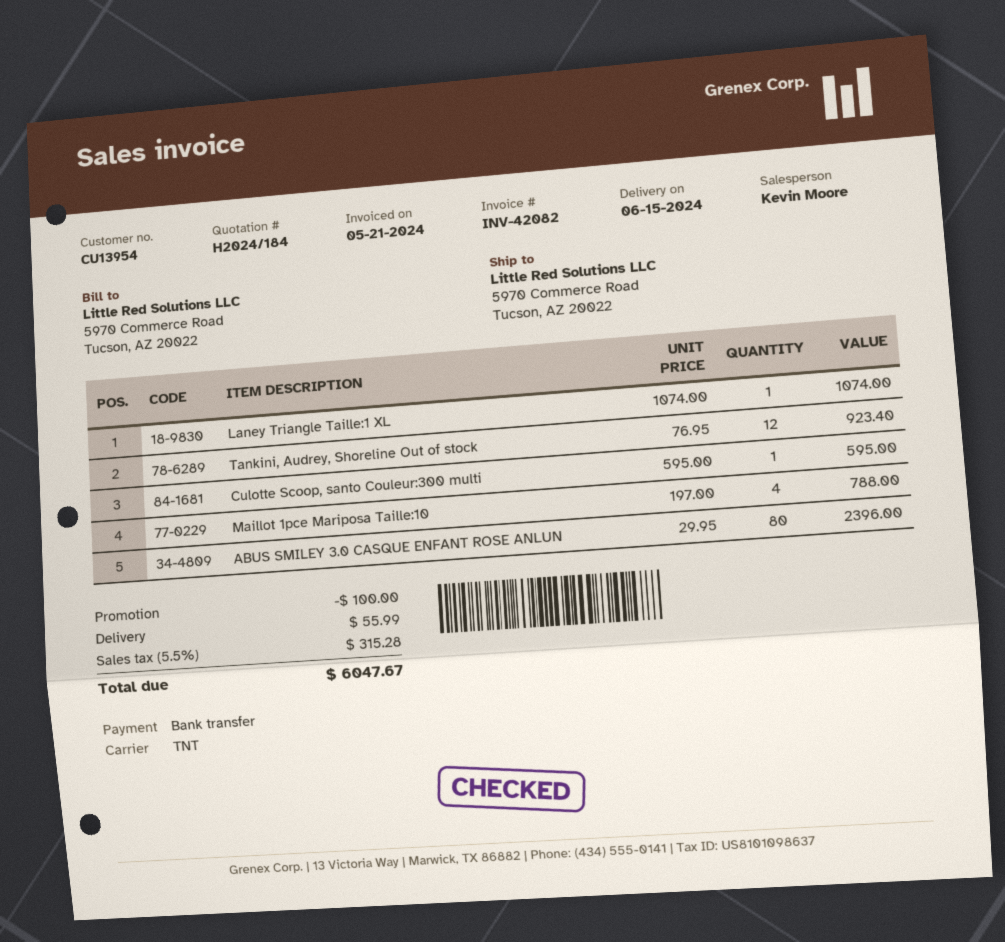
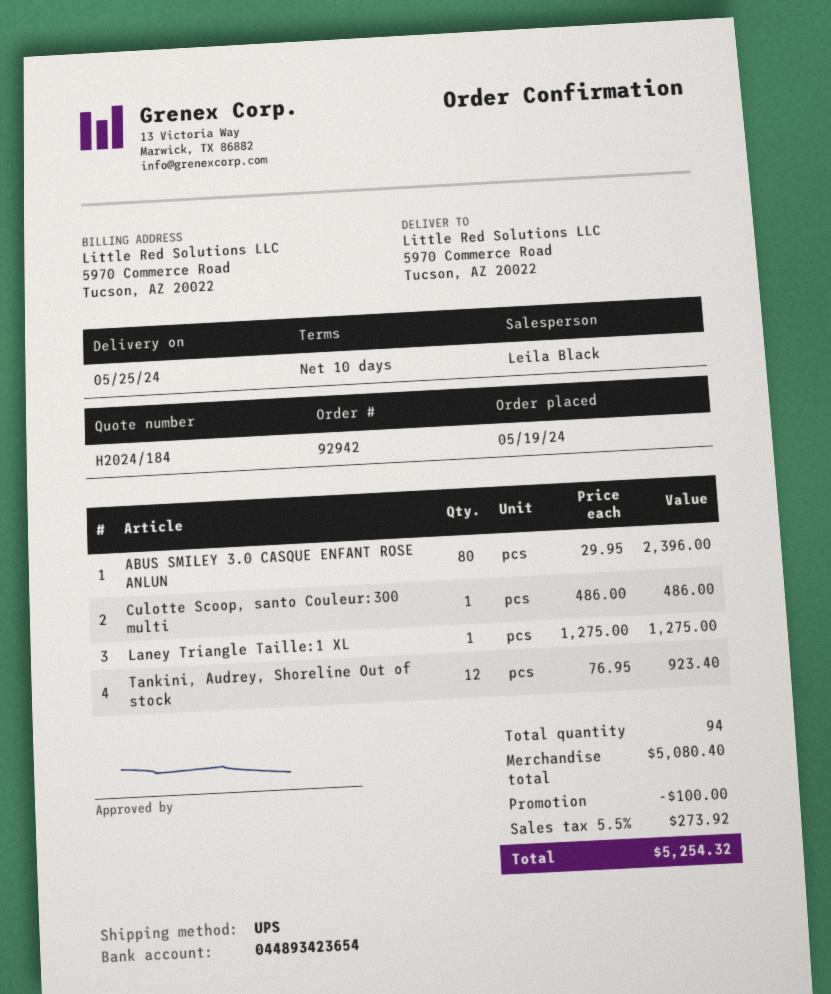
delivery date: 2024-06-15 -> 2024-05-25
sales rep: Kevin Moore -> Leila Black
shipping method: TNT -> UPS
Laney Triangle Taille:1 XL: 1 x 1074.00 = 1074.00 -> 1 x 1275.00 = 1275.00
Culotte Scoop, santo Couleur:300 multi: 1 x 595.00 = 595.00 -> 1 x 486.00 = 486.00
Maillot 1pce Mariposa Taille:10: 4 x 197.00 = 788.00 -> none
shipping: 55.99 -> none
tax: 5.5% = 315.28 -> 5.5% = 273.92
total: 6047.67 -> 5254.32

